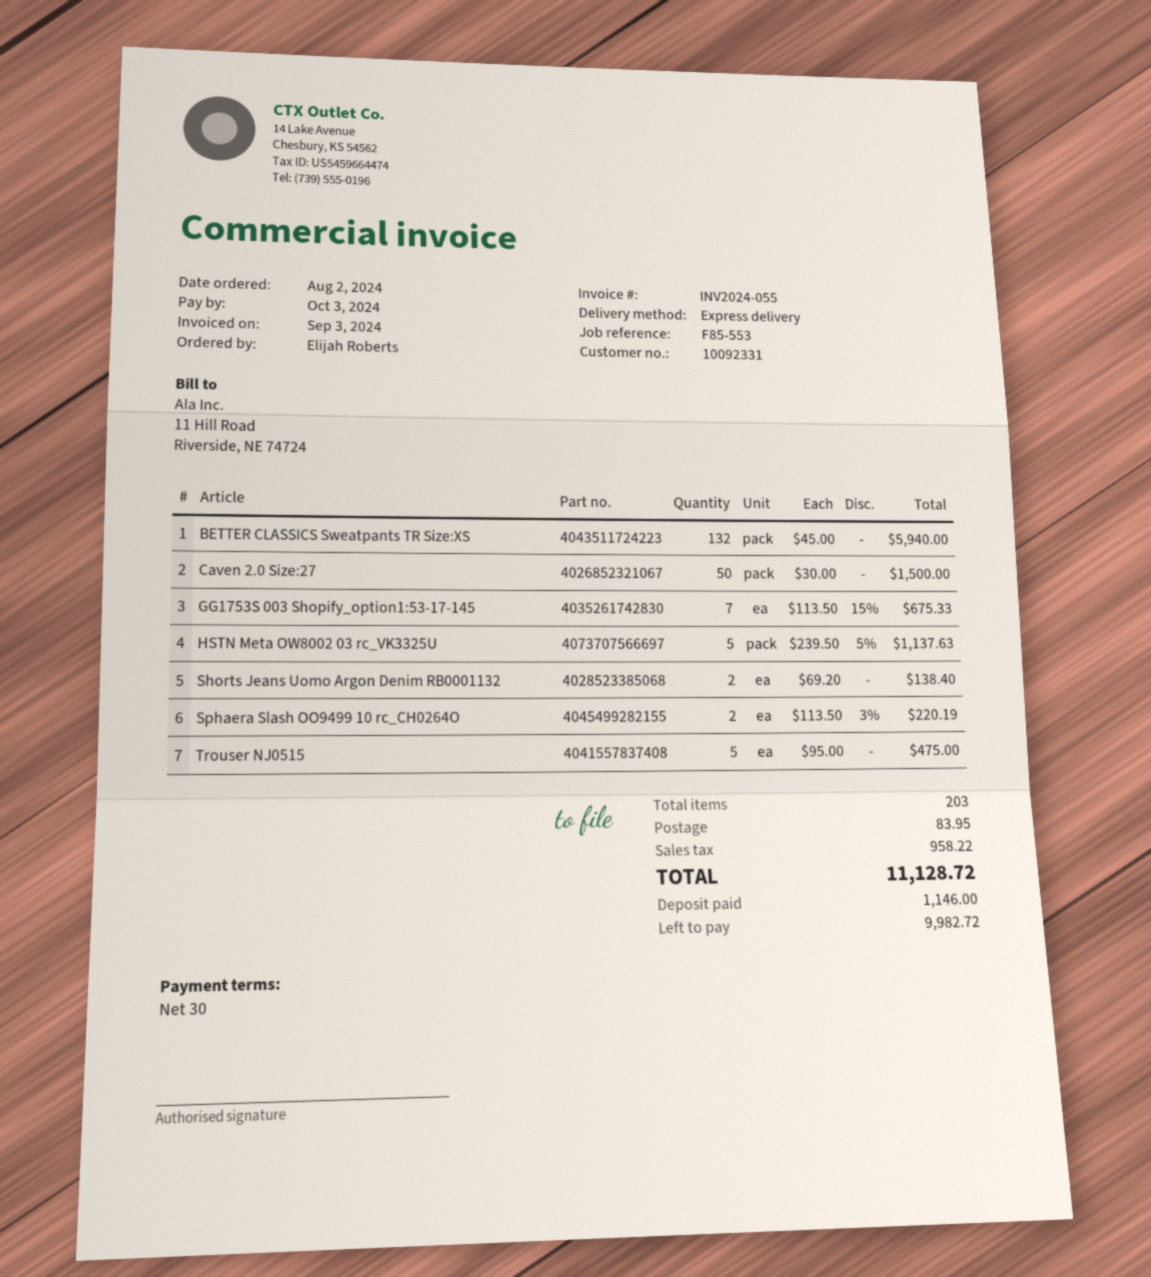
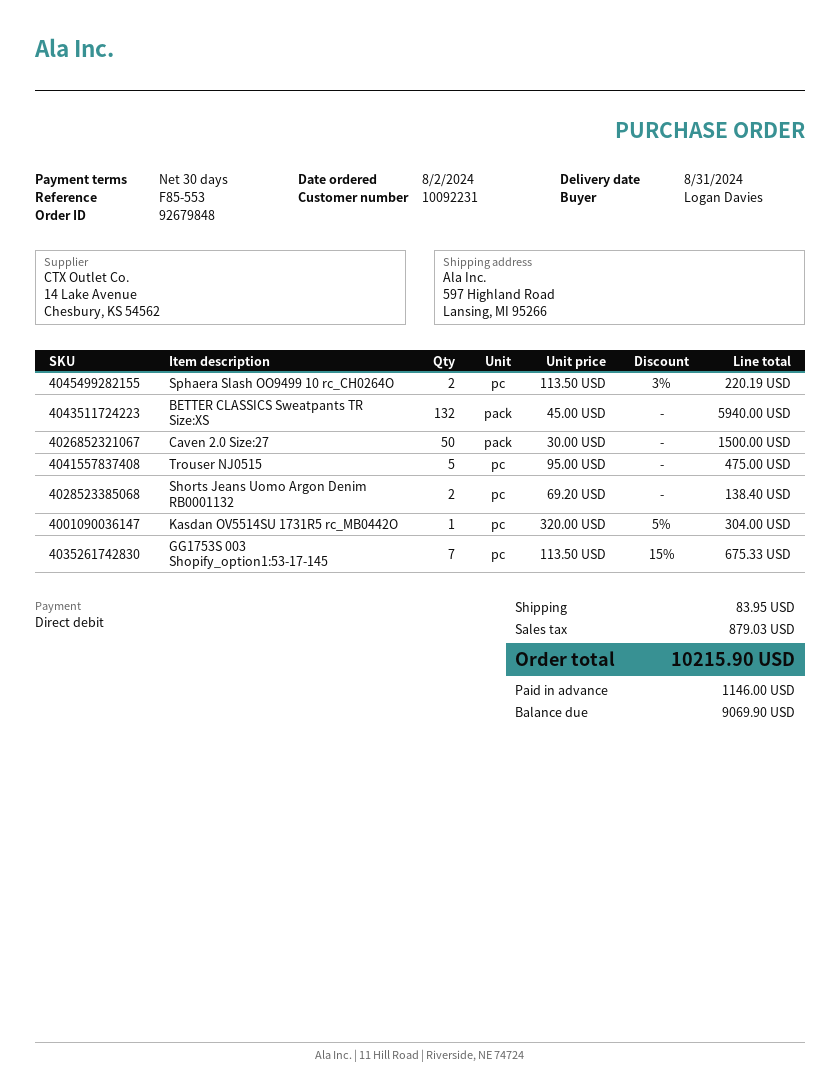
customer number: 10092331 -> 10092231
ordered by: Elijah Roberts -> Logan Davies
HSTN Meta OW8002 03 rc_VK3325U: 5 x 239.50 - 5% = 1137.63 -> none
Kasdan OV5514SU 1731R5 rc_MB0442O: none -> 1 x 320.00 - 5% = 304.00
tax: 958.22 -> 879.03
total: 11128.72 -> 10215.90
balance: 9982.72 -> 9069.90

